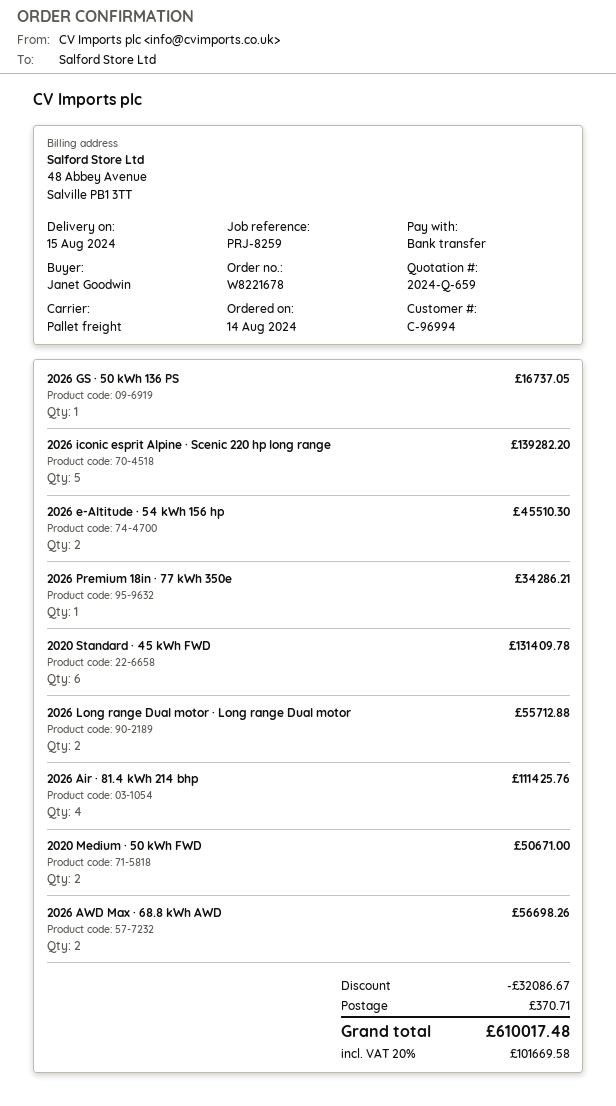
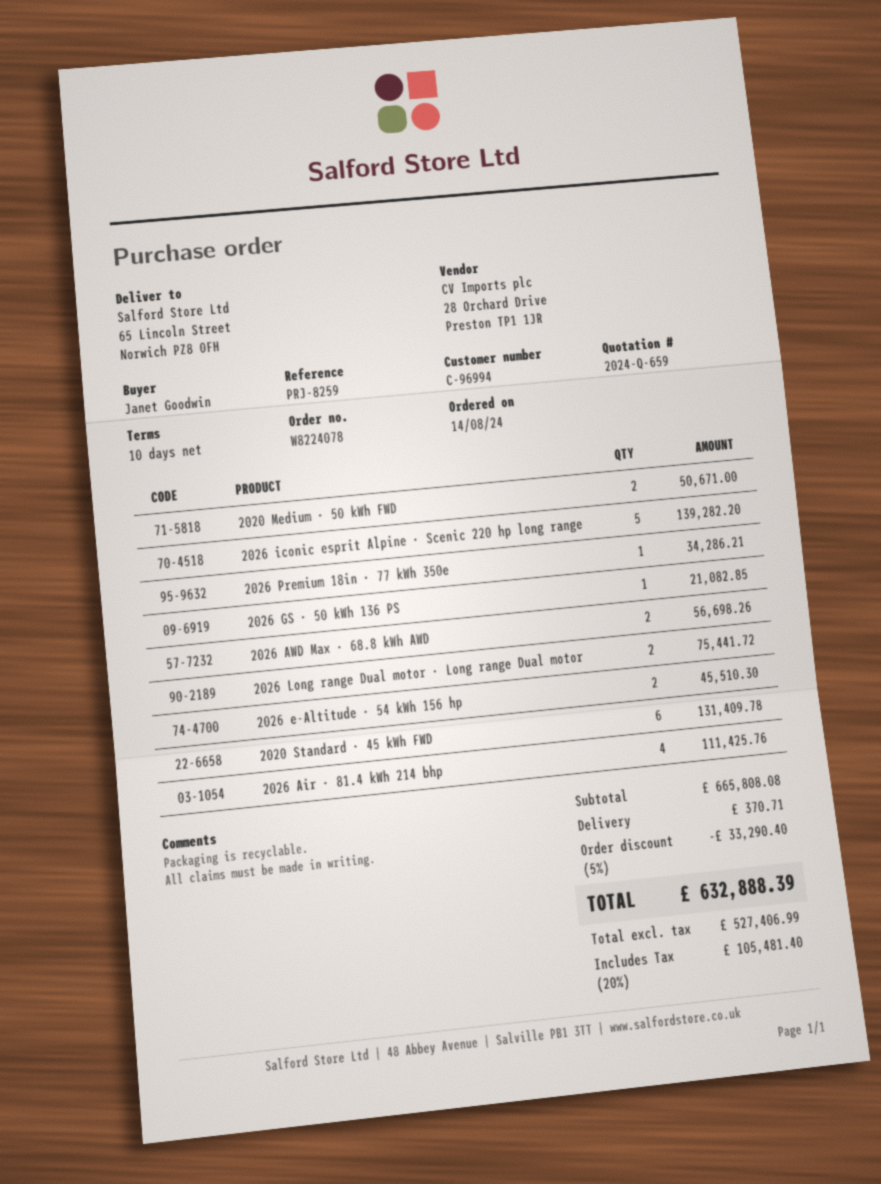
order number: W8221678 -> W8224078
2026 GS · 50 kWh 136 PS: 1 for 16737.05 -> 1 for 21082.85
2026 Long range Dual motor · Long range Dual motor: 2 for 55712.88 -> 2 for 75441.72
discount: 32086.67 -> 33290.40
tax: 20% = 101669.58 -> 20% = 105481.40
total: 610017.48 -> 632888.39

